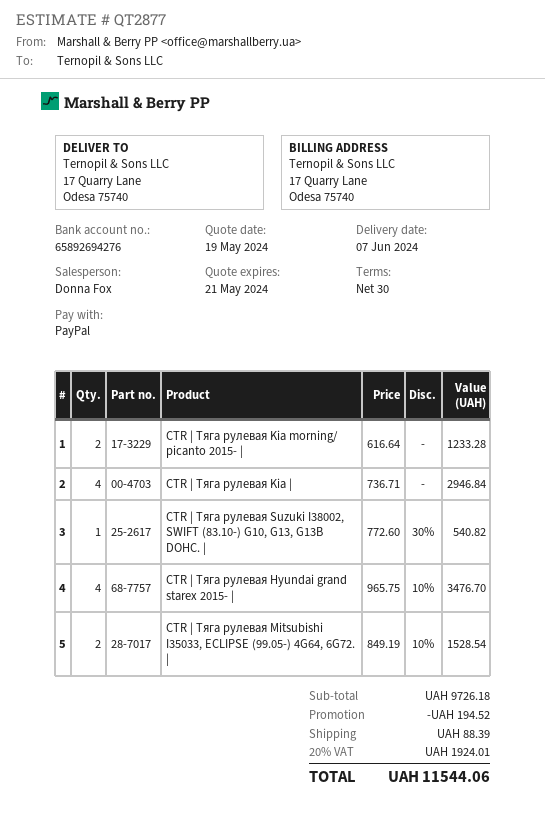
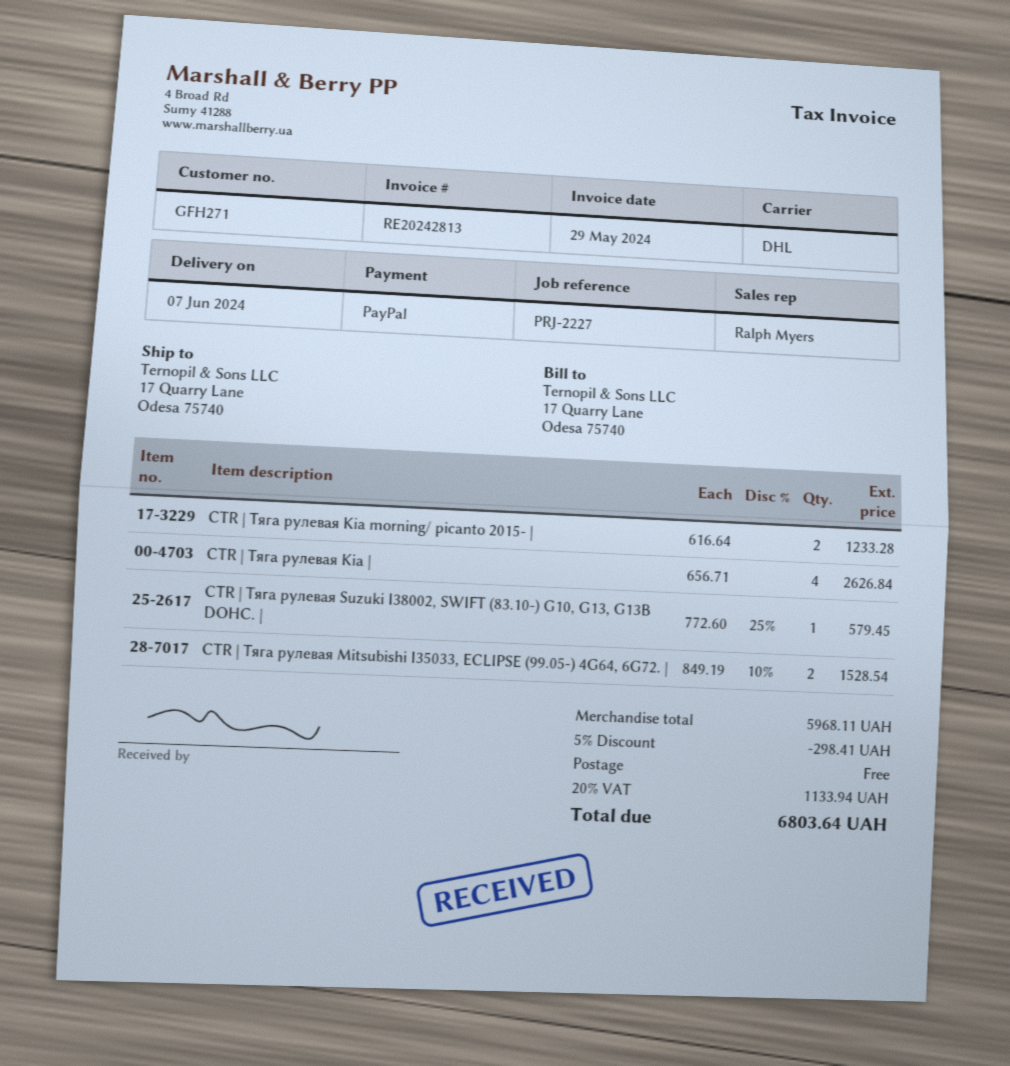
sales rep: Donna Fox -> Ralph Myers
CTR | Тяга рулевая Kia |: 4 x 736.71 = 2946.84 -> 4 x 656.71 = 2626.84
CTR | Тяга рулевая Suzuki I38002, SWIFT (83.10-) G10, G13, G13B DOHC. |: 1 x 772.60 - 30% = 540.82 -> 1 x 772.60 - 25% = 579.45
CTR | Тяга рулевая Hyundai grand starex 2015- |: 4 x 965.75 - 10% = 3476.70 -> none
subtotal: 9726.18 -> 5968.11
discount: 194.52 -> 298.41
shipping: 88.39 -> 0.00
tax: 20% = 1924.01 -> 20% = 1133.94
total: 11544.06 -> 6803.64

